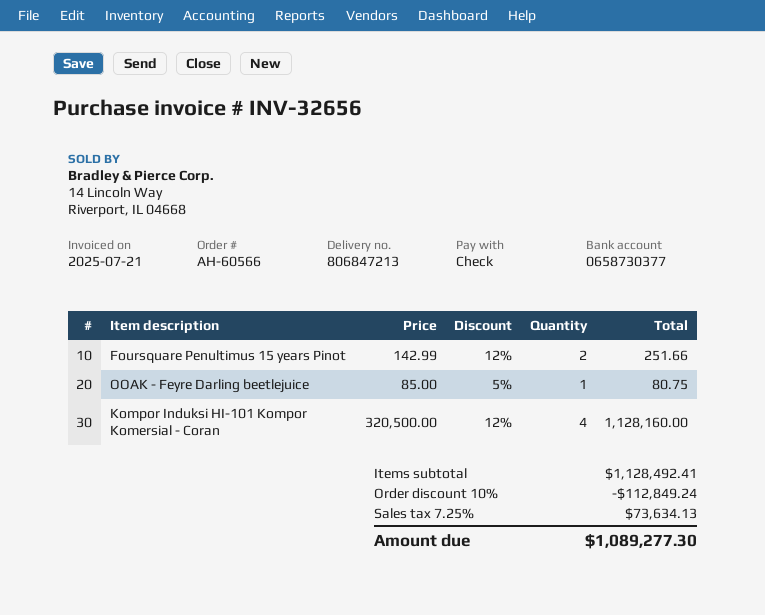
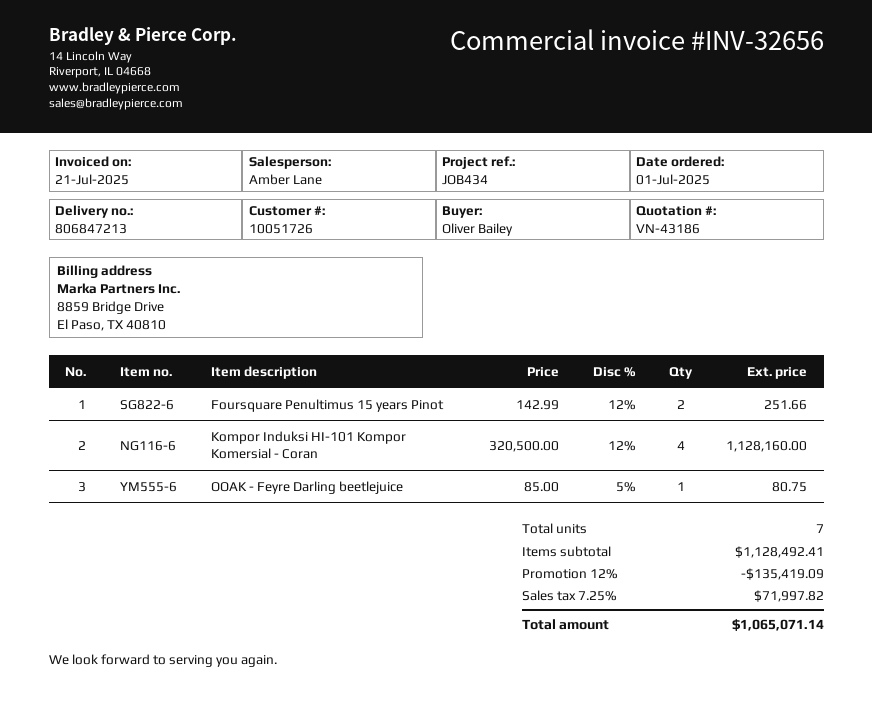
discount: 10% = 112849.24 -> 12% = 135419.09
tax: 7.25% = 73634.13 -> 7.25% = 71997.82
total: 1089277.30 -> 1065071.14

